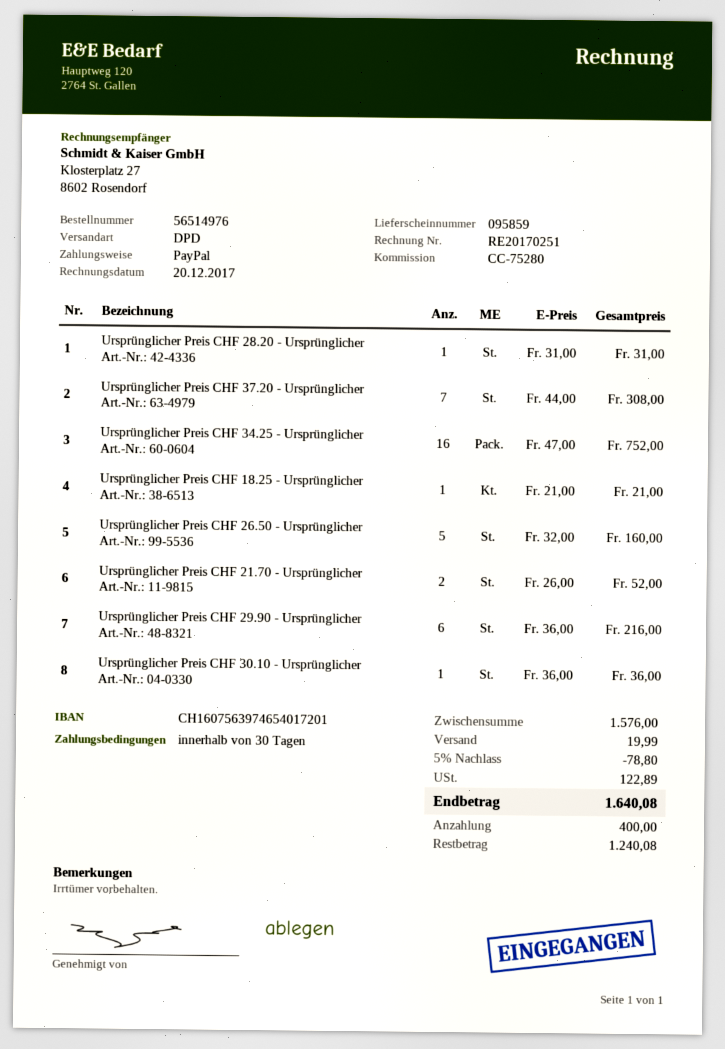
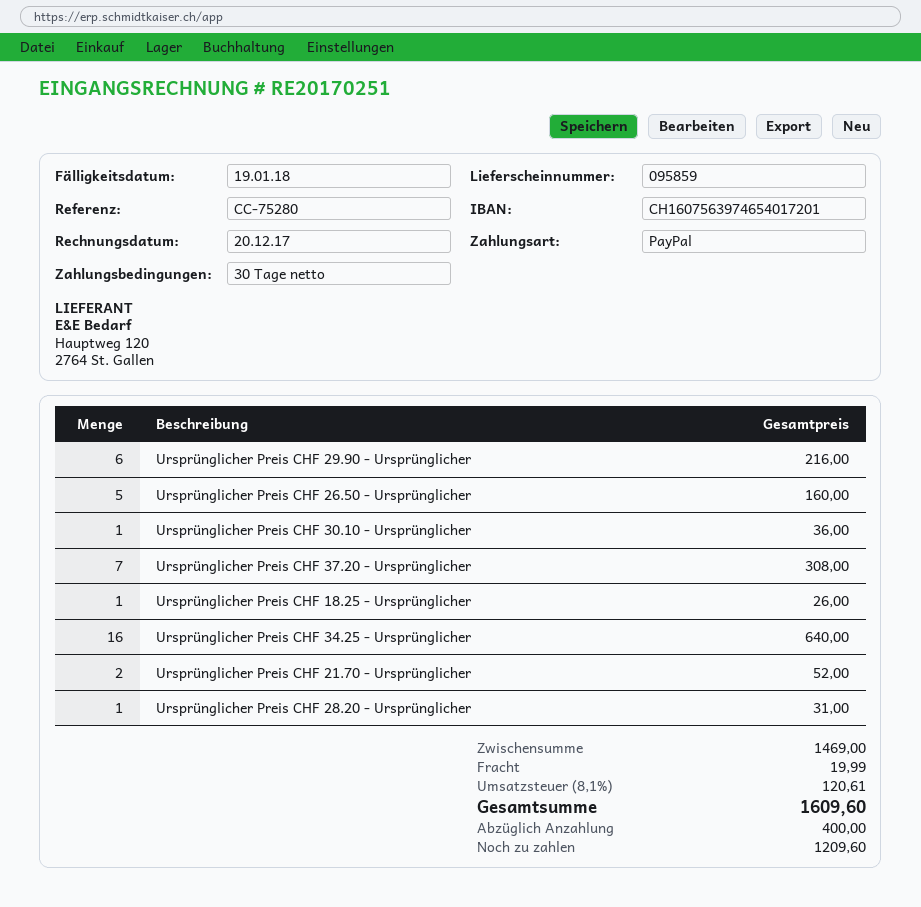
Ursprünglicher Preis CHF 34.25 - Ursprünglicher: 16 for 752.00 -> 16 for 640.00
Ursprünglicher Preis CHF 18.25 - Ursprünglicher: 1 for 21.00 -> 1 for 26.00
subtotal: 1576.00 -> 1469.00
discount: 5% = 78.80 -> none
tax: 122.89 -> 120.61
total: 1640.08 -> 1609.60
balance: 1240.08 -> 1209.60

